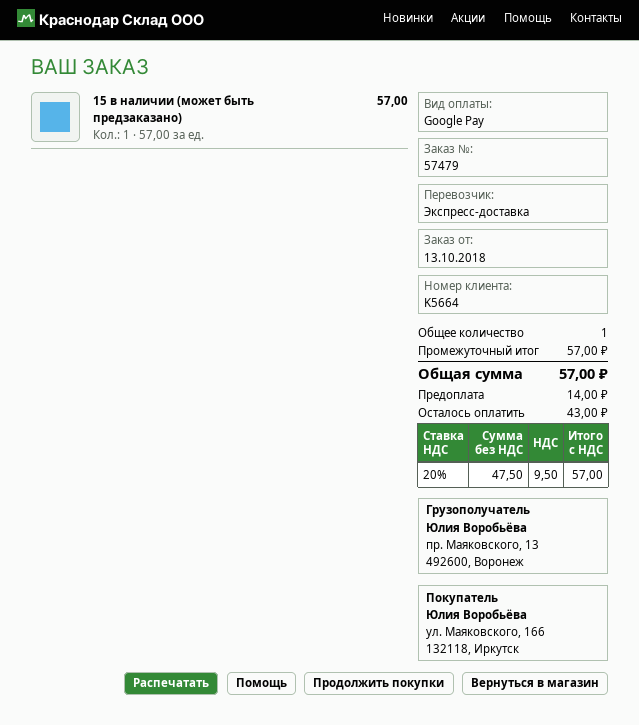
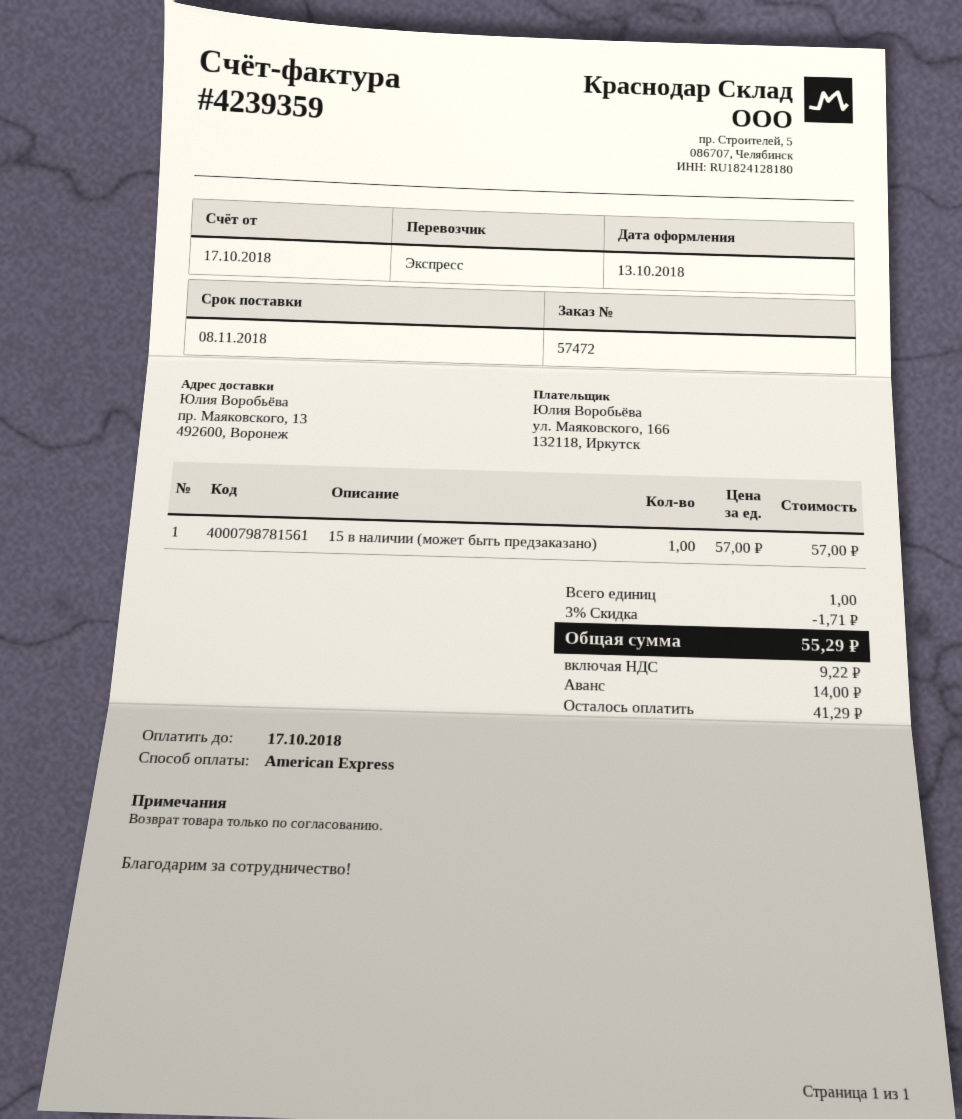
order number: 57479 -> 57472
payment method: Google Pay -> American Express
discount: none -> 3% = 1.71
tax: 9.50 -> 9.22
total: 57.00 -> 55.29
balance: 43.00 -> 41.29

